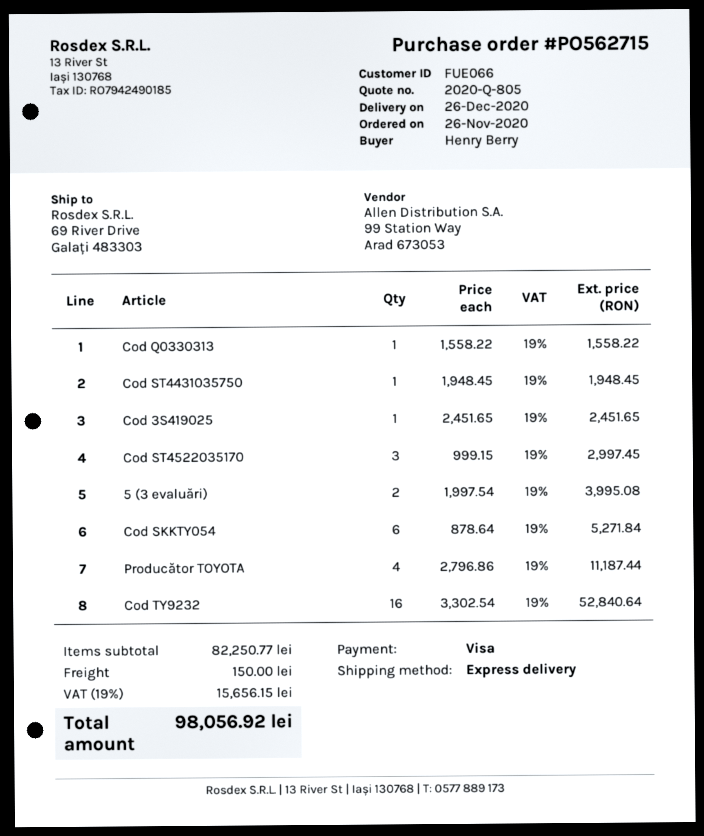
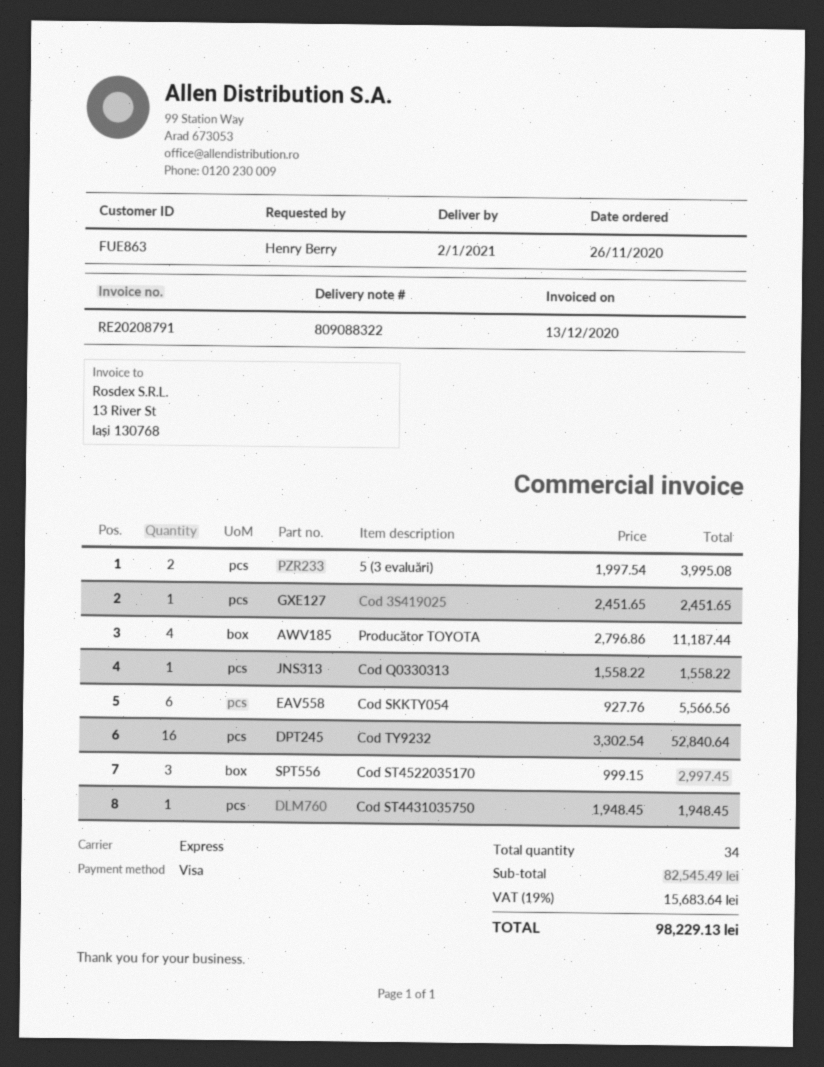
delivery date: 2020-12-26 -> 2021-01-02
customer number: FUE066 -> FUE863
Cod SKKTY054: 6 x 878.64 = 5271.84 -> 6 x 927.76 = 5566.56
subtotal: 82250.77 -> 82545.49
shipping: 150.00 -> none
tax: 19% = 15656.15 -> 19% = 15683.64
total: 98056.92 -> 98229.13

